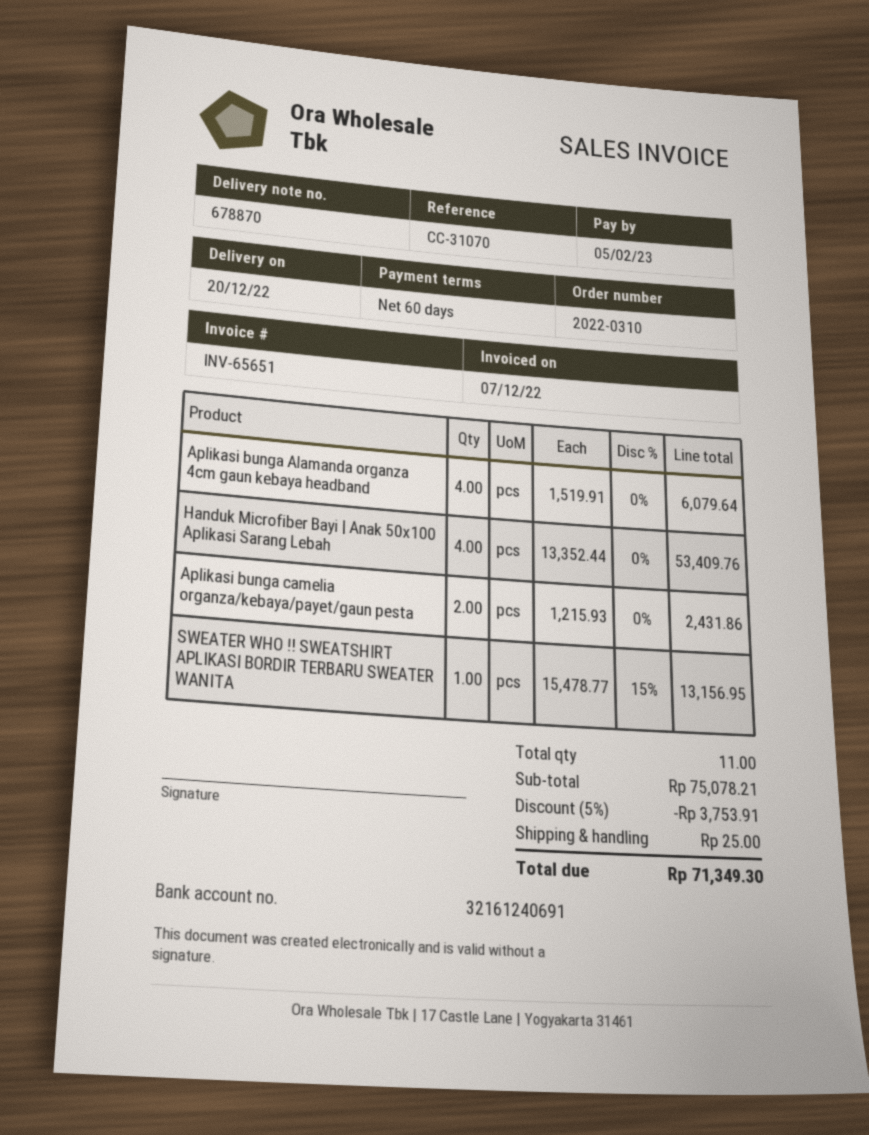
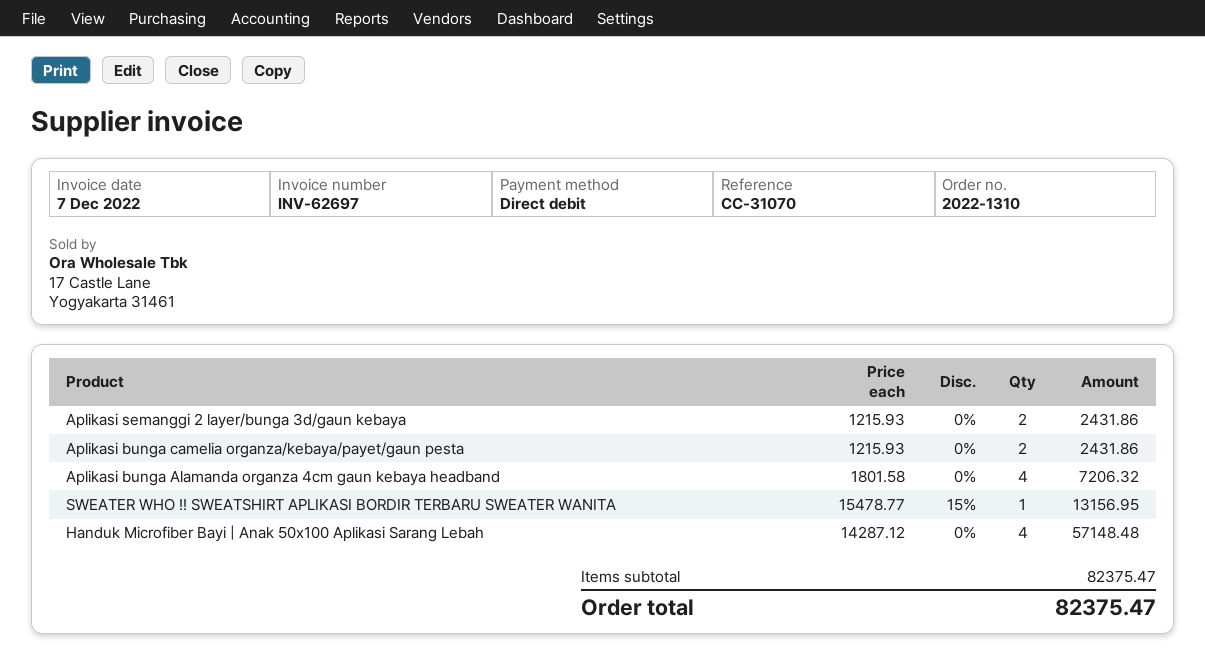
order number: 2022-0310 -> 2022-1310
invoice number: INV-65651 -> INV-62697
Aplikasi bunga Alamanda organza 4cm gaun kebaya headband: 4 x 1519.91 = 6079.64 -> 4 x 1801.58 = 7206.32
Handuk Microfiber Bayi | Anak 50x100 Aplikasi Sarang Lebah: 4 x 13352.44 = 53409.76 -> 4 x 14287.12 = 57148.48
Aplikasi semanggi 2 layer/bunga 3d/gaun kebaya: none -> 2 x 1215.93 = 2431.86
subtotal: 75078.21 -> 82375.47
discount: 5% = 3753.91 -> none
shipping: 25.00 -> none
total: 71349.30 -> 82375.47

